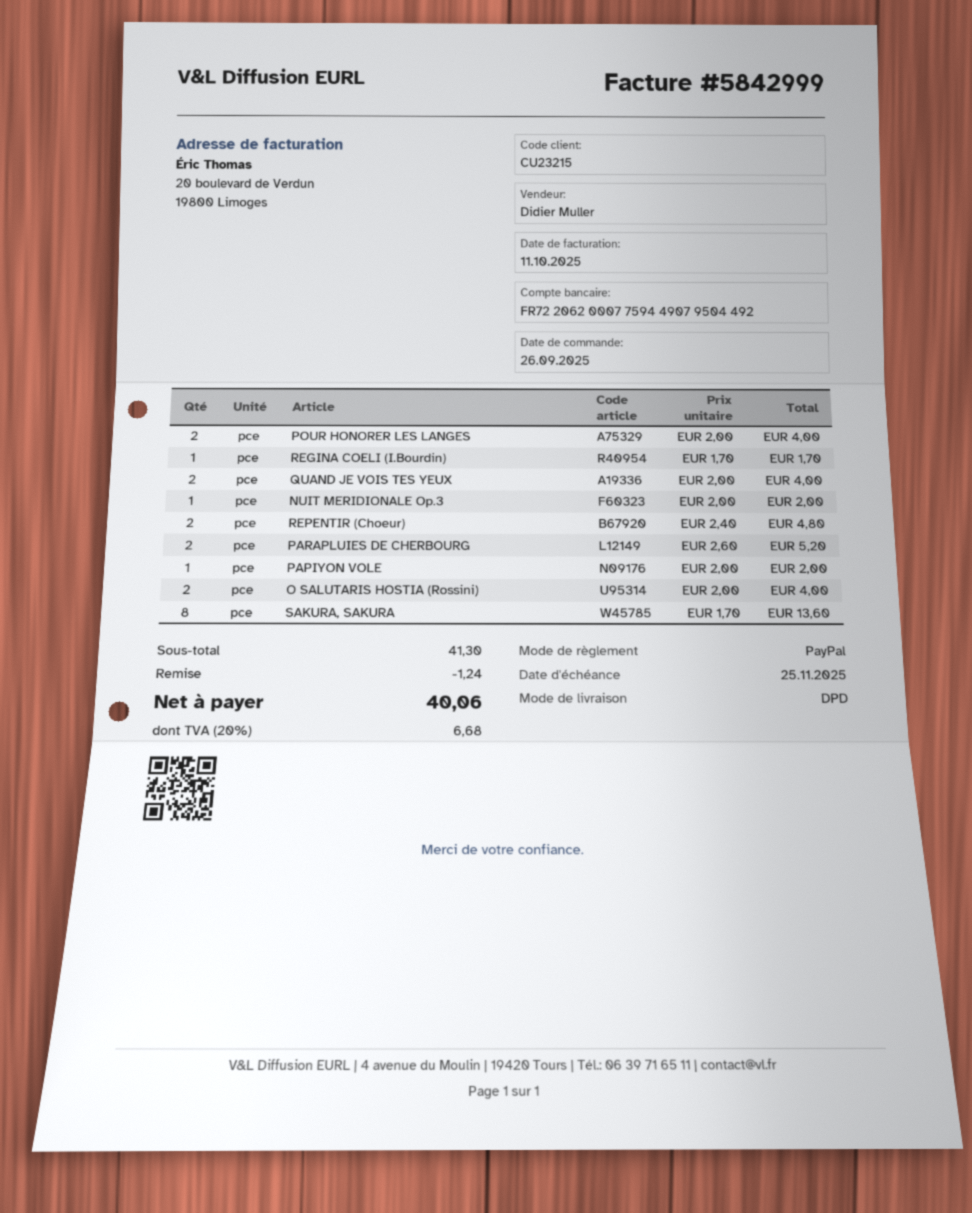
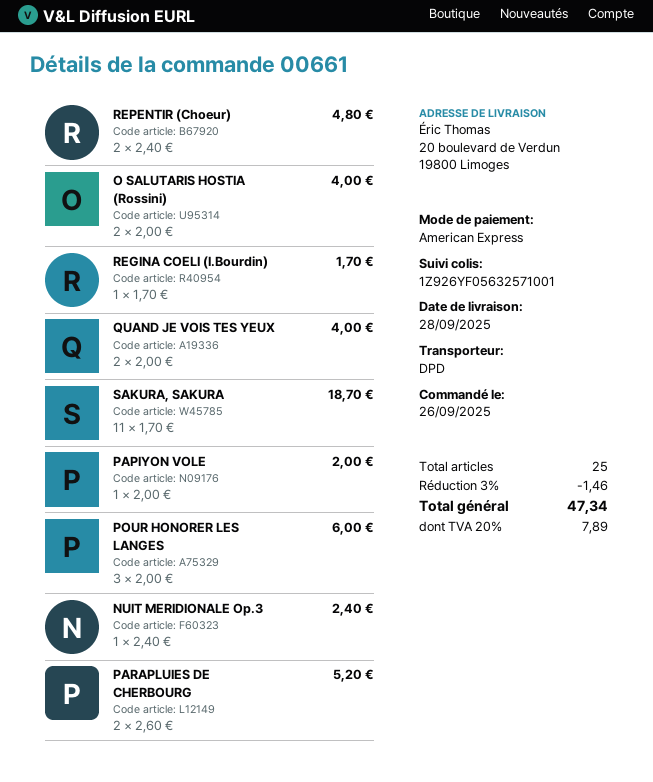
payment method: PayPal -> American Express
POUR HONORER LES LANGES: 2 x 2.00 = 4.00 -> 3 x 2.00 = 6.00
NUIT MERIDIONALE Op.3: 1 x 2.00 = 2.00 -> 1 x 2.40 = 2.40
SAKURA, SAKURA: 8 x 1.70 = 13.60 -> 11 x 1.70 = 18.70
discount: 1.24 -> 1.46
tax: 20% = 6.68 -> 20% = 7.89
total: 40.06 -> 47.34

